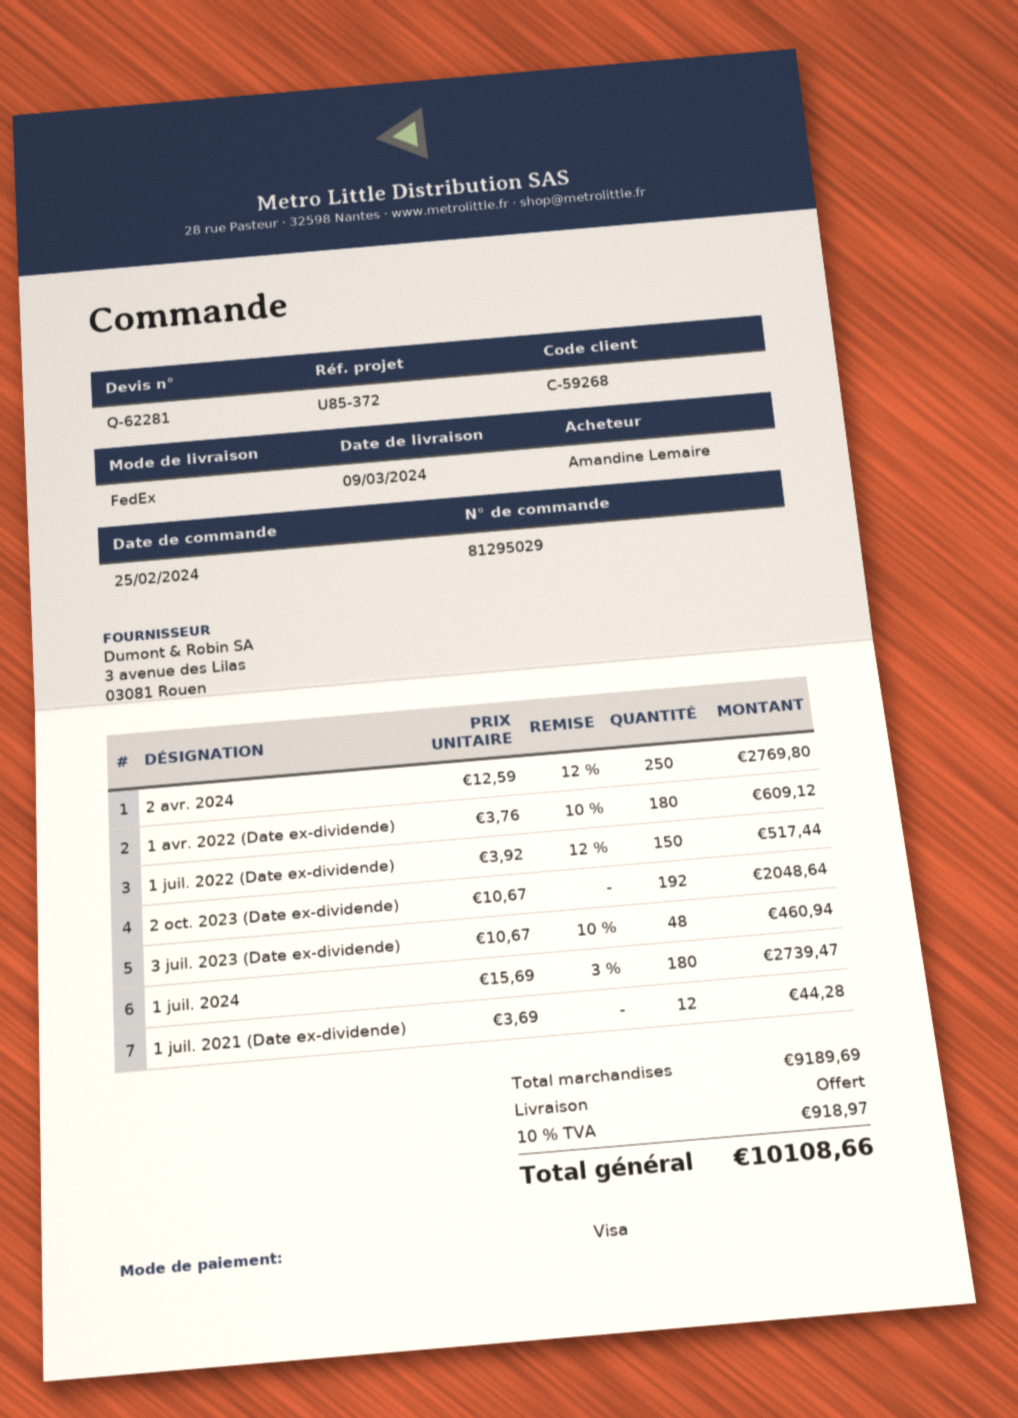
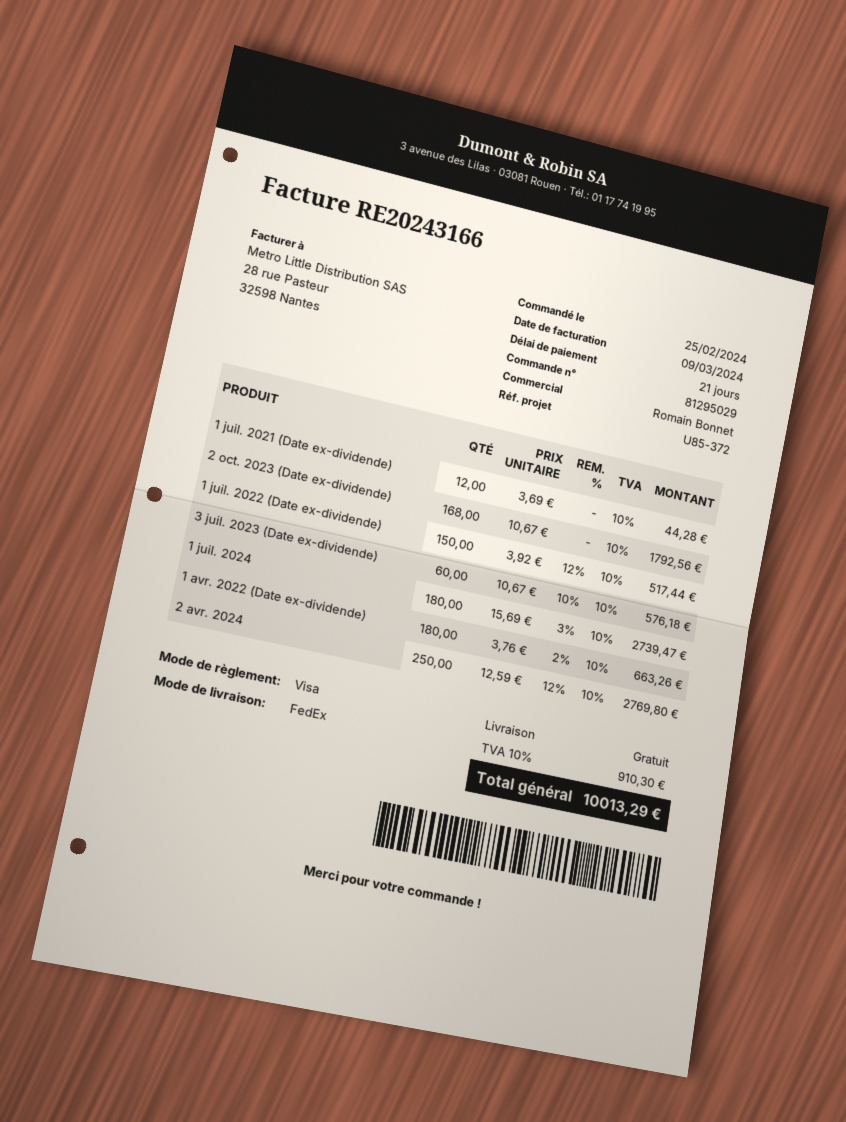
1 avr. 2022 (Date ex-dividende): 180 x 3.76 - 10% = 609.12 -> 180 x 3.76 - 2% = 663.26
2 oct. 2023 (Date ex-dividende): 192 x 10.67 = 2048.64 -> 168 x 10.67 = 1792.56
3 juil. 2023 (Date ex-dividende): 48 x 10.67 - 10% = 460.94 -> 60 x 10.67 - 10% = 576.18
tax: 10% = 918.97 -> 10% = 910.30
total: 10108.66 -> 10013.29

